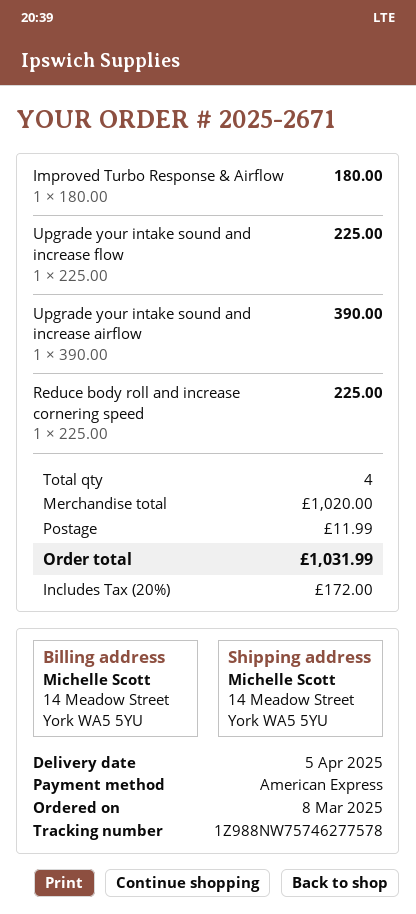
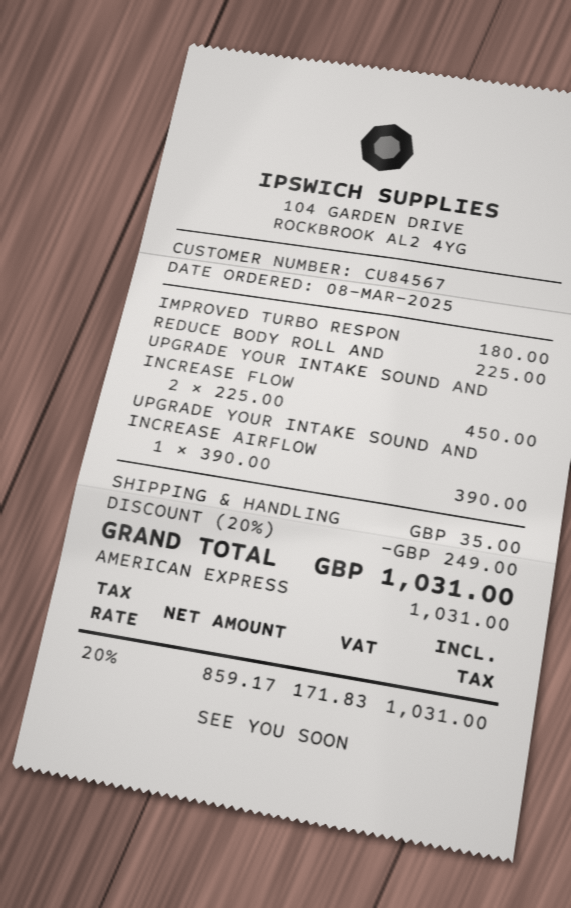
Upgrade your intake sound and increase flow: 1 x 225.00 = 225.00 -> 2 x 225.00 = 450.00
discount: none -> 20% = 249.00
shipping: 11.99 -> 35.00
tax: 20% = 172.00 -> 20% = 171.83
total: 1031.99 -> 1031.00

